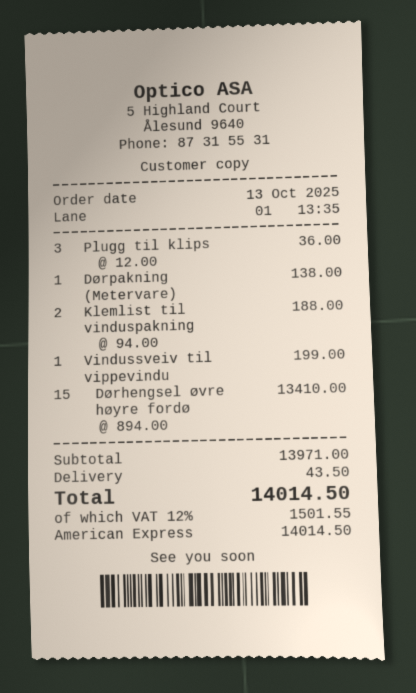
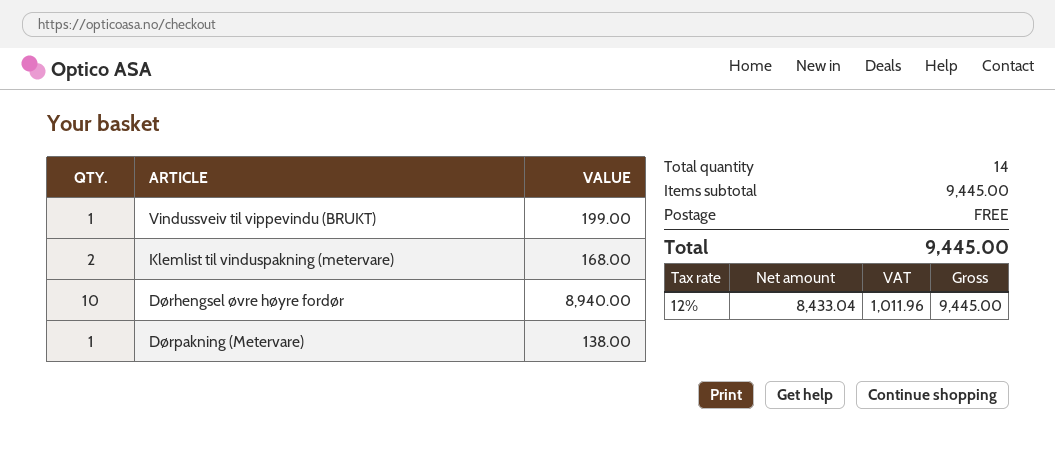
Plugg til klips: 3 for 36.00 -> none
Klemlist til vinduspakning: 2 for 188.00 -> 2 for 168.00
Dørhengsel øvre høyre fordø: 15 for 13410.00 -> 10 for 8940.00
subtotal: 13971.00 -> 9445.00
shipping: 43.50 -> 0.00
tax: 12% = 1501.55 -> 12% = 1011.96
total: 14014.50 -> 9445.00

